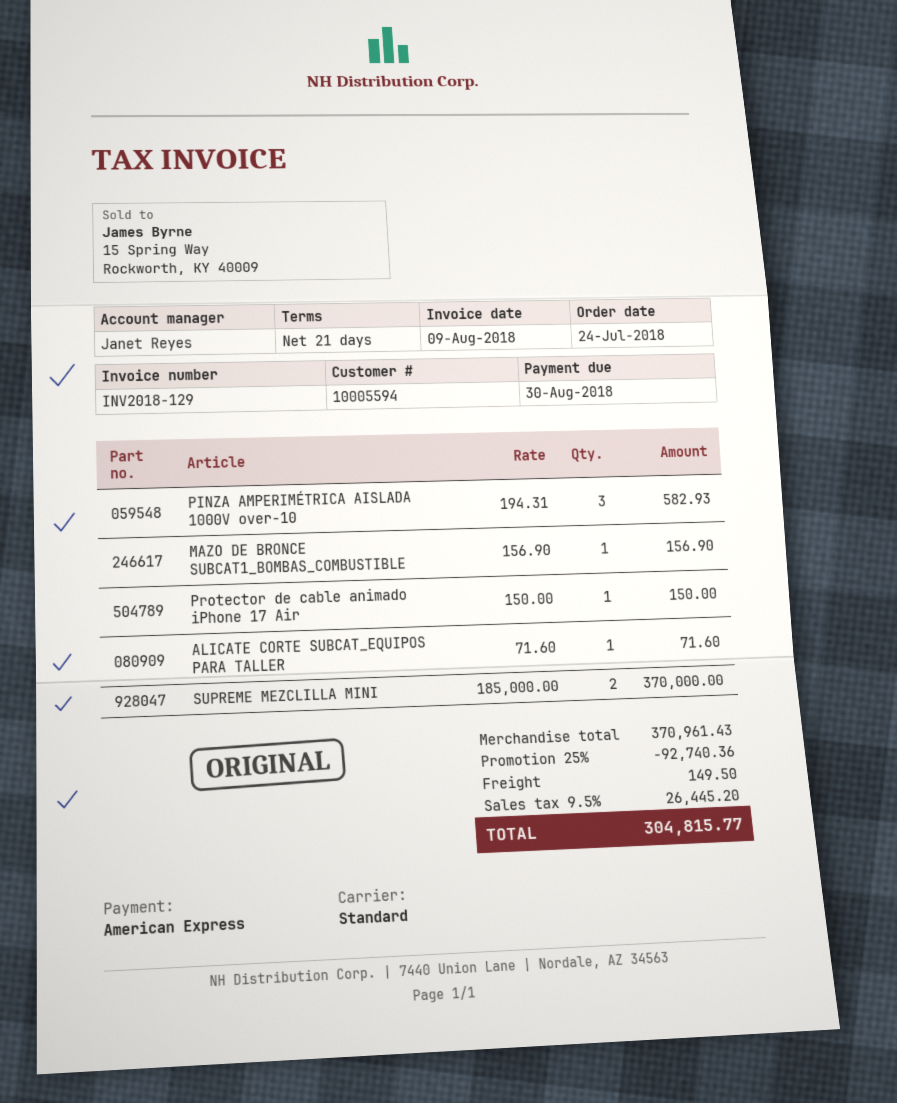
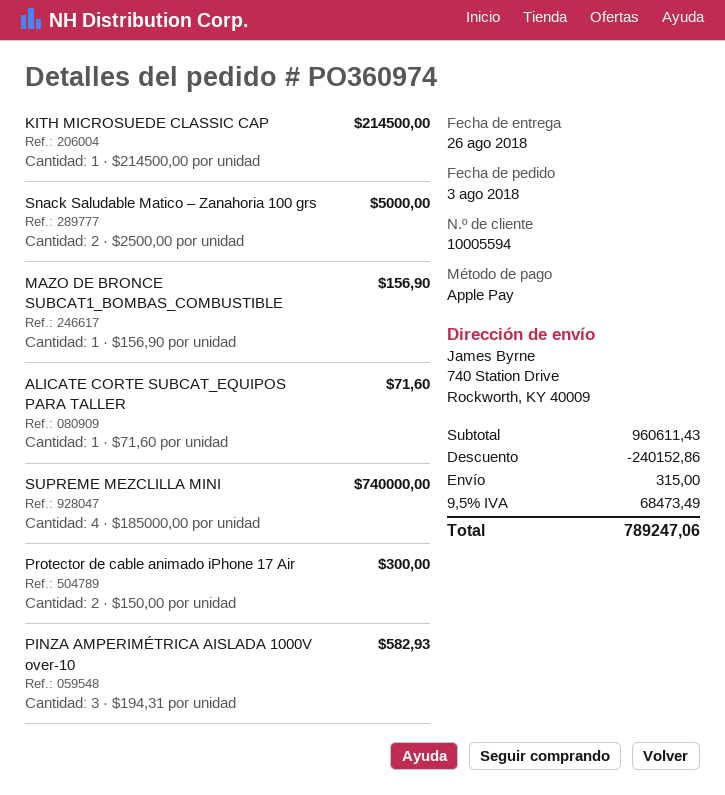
order date: 2018-07-24 -> 2018-08-03
payment method: American Express -> Apple Pay
Protector de cable animado iPhone 17 Air: 1 x 150.00 = 150.00 -> 2 x 150.00 = 300.00
SUPREME MEZCLILLA MINI: 2 x 185000.00 = 370000.00 -> 4 x 185000.00 = 740000.00
KITH MICROSUEDE CLASSIC CAP: none -> 1 x 214500.00 = 214500.00
Snack Saludable Matico – Zanahoria 100 grs: none -> 2 x 2500.00 = 5000.00
subtotal: 370961.43 -> 960611.43
discount: 92740.36 -> 240152.86
shipping: 149.50 -> 315.00
tax: 9.5% = 26445.20 -> 9.5% = 68473.49
total: 304815.77 -> 789247.06

